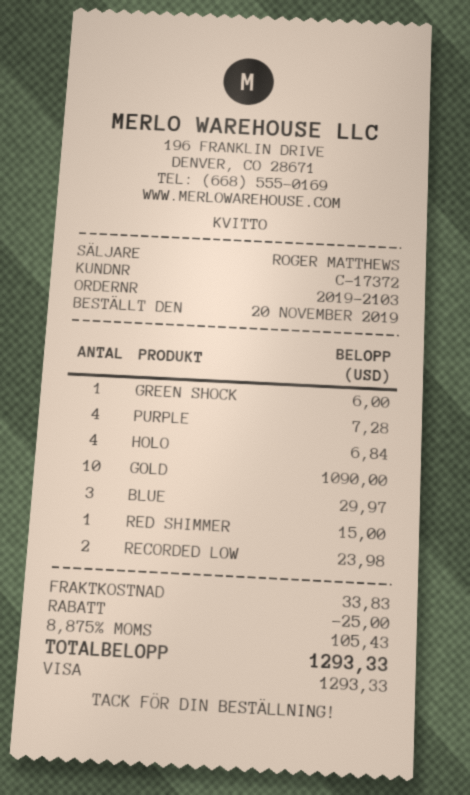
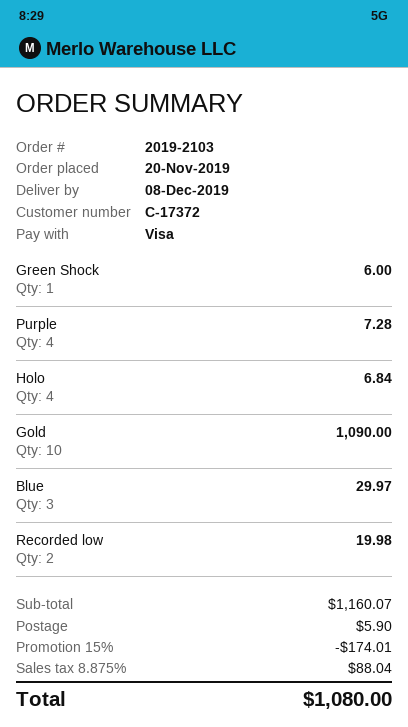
RED SHIMMER: 1 for 15.00 -> none
RECORDED LOW: 2 for 23.98 -> 2 for 19.98
discount: 25.00 -> 174.01
shipping: 33.83 -> 5.90
tax: 8.875% = 105.43 -> 8.875% = 88.04
total: 1293.33 -> 1080.00

